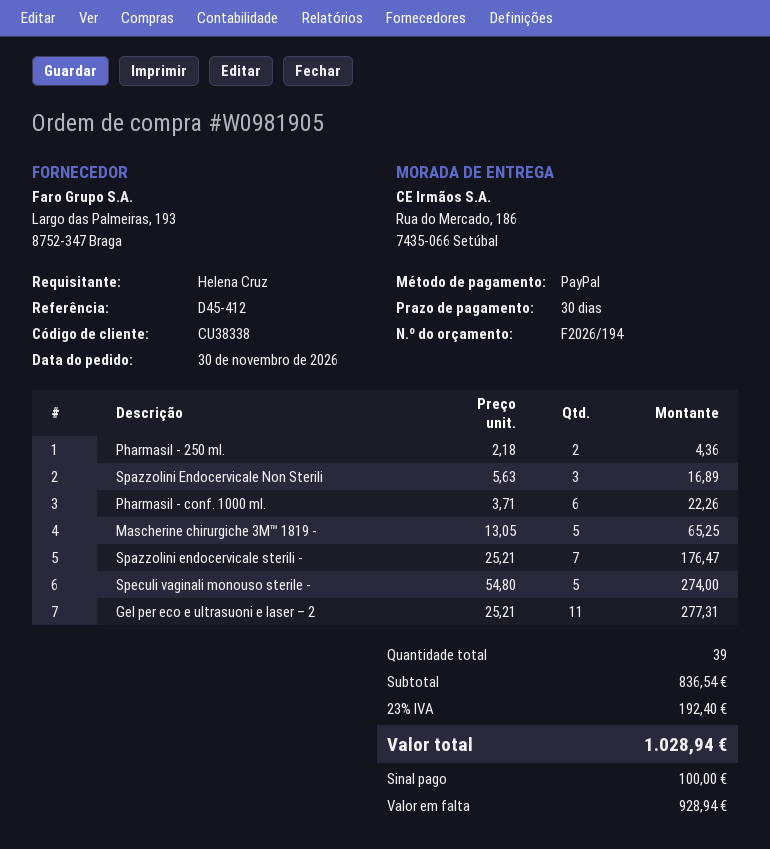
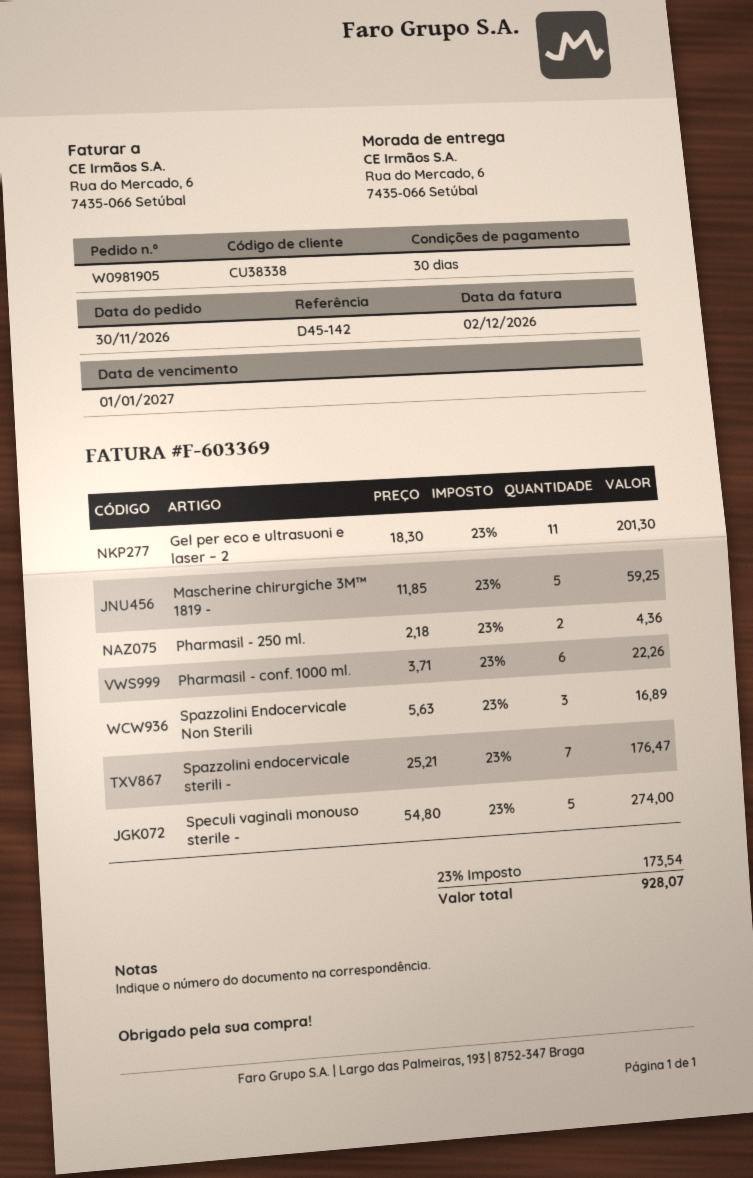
reference: D45-412 -> D45-142
ship to: Rua do Mercado, 186, 7435-066 Setúbal -> Rua do Mercado, 6, 7435-066 Setúbal
Mascherine chirurgiche 3M™ 1819 -: 5 x 13.05 = 65.25 -> 5 x 11.85 = 59.25
Gel per eco e ultrasuoni e laser – 2: 11 x 25.21 = 277.31 -> 11 x 18.30 = 201.30
tax: 23% = 192.40 -> 23% = 173.54
total: 1028.94 -> 928.07

